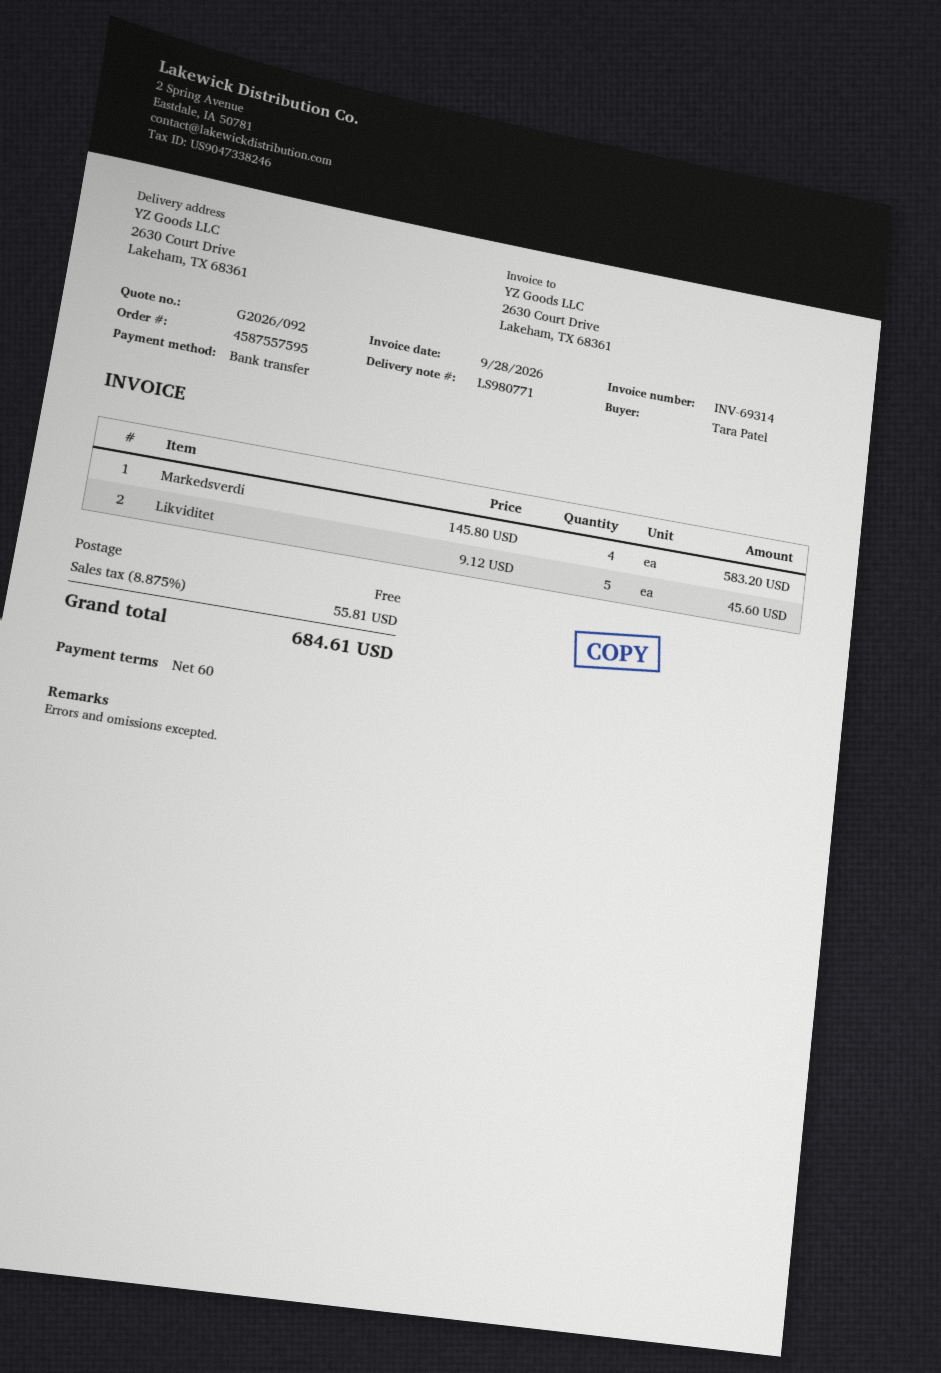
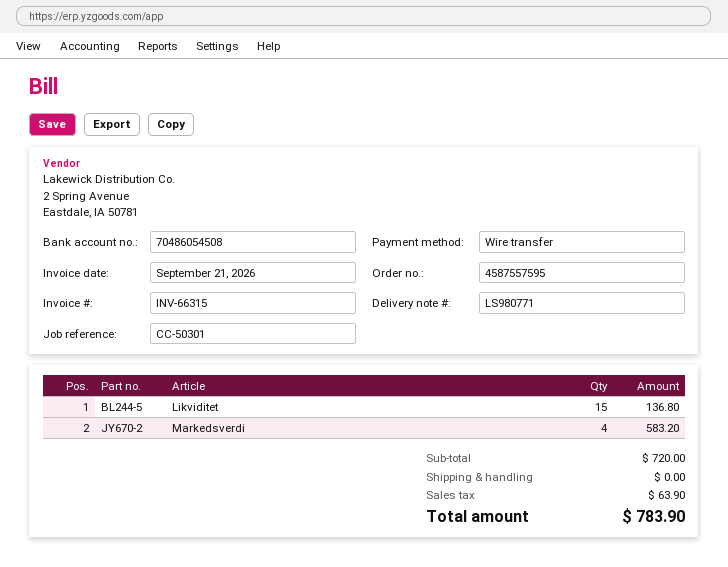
invoice number: INV-69314 -> INV-66315
invoice date: 2026-09-28 -> 2026-09-21
Likviditet: 5 for 45.60 -> 15 for 136.80
tax: 55.81 -> 63.90
total: 684.61 -> 783.90

